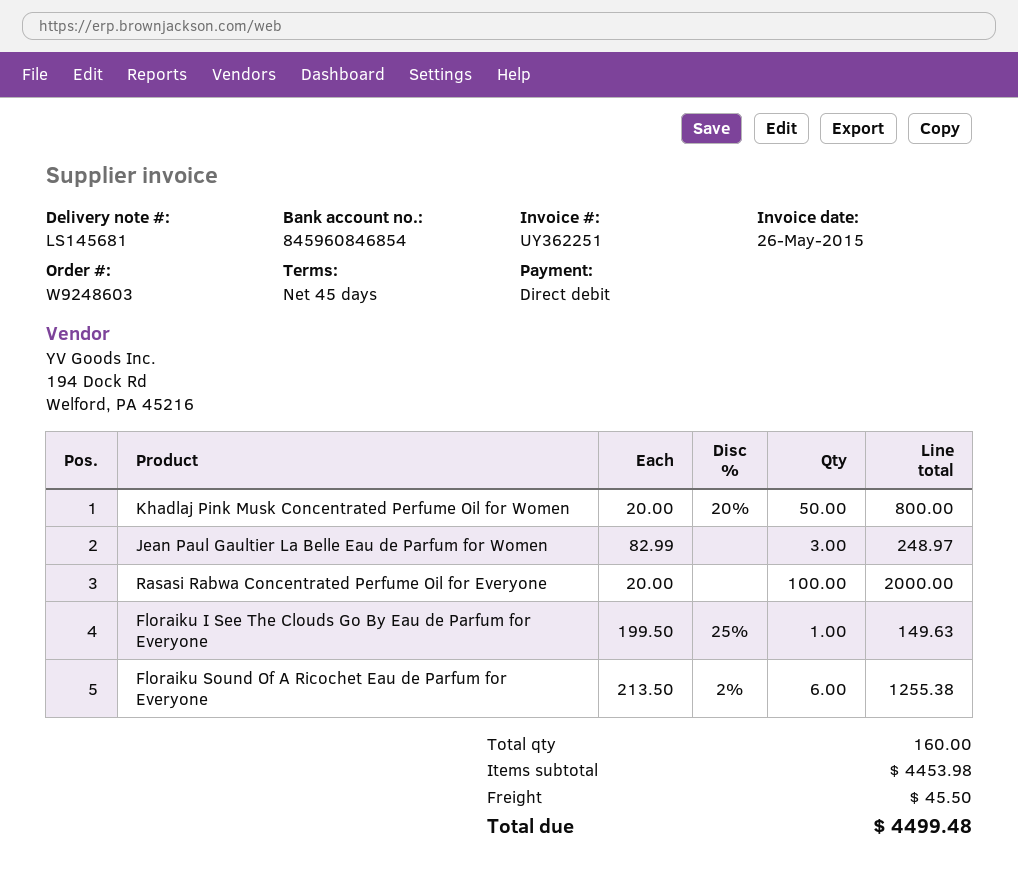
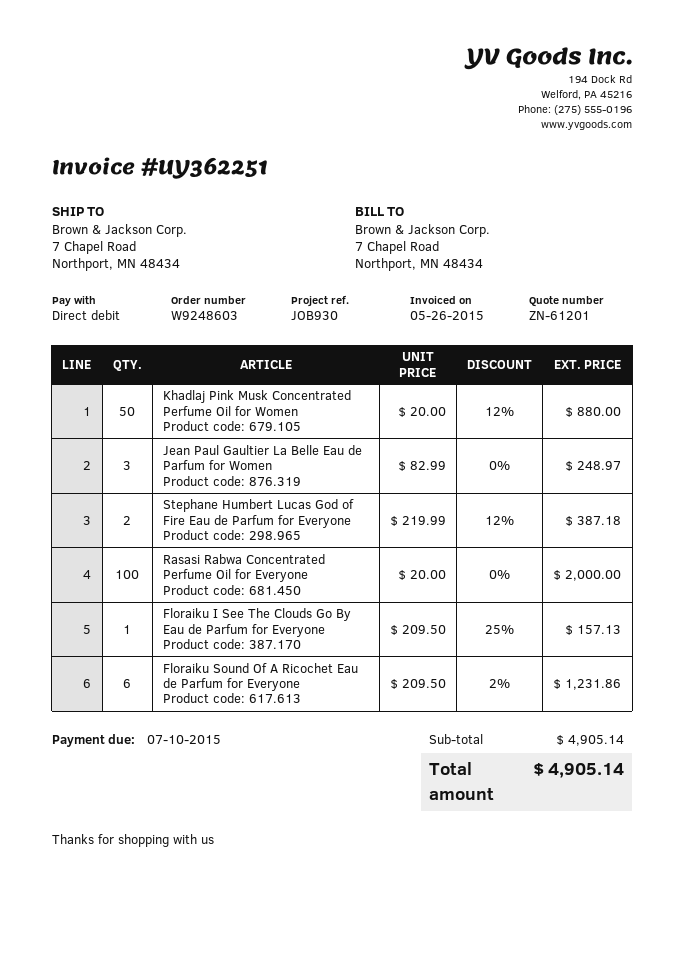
Khadlaj Pink Musk Concentrated Perfume Oil for Women: 50 x 20.00 - 20% = 800.00 -> 50 x 20.00 - 12% = 880.00
Floraiku I See The Clouds Go By Eau de Parfum for Everyone: 1 x 199.50 - 25% = 149.63 -> 1 x 209.50 - 25% = 157.13
Floraiku Sound Of A Ricochet Eau de Parfum for Everyone: 6 x 213.50 - 2% = 1255.38 -> 6 x 209.50 - 2% = 1231.86
Stephane Humbert Lucas God of Fire Eau de Parfum for Everyone: none -> 2 x 219.99 - 12% = 387.18
subtotal: 4453.98 -> 4905.14
shipping: 45.50 -> none
total: 4499.48 -> 4905.14

